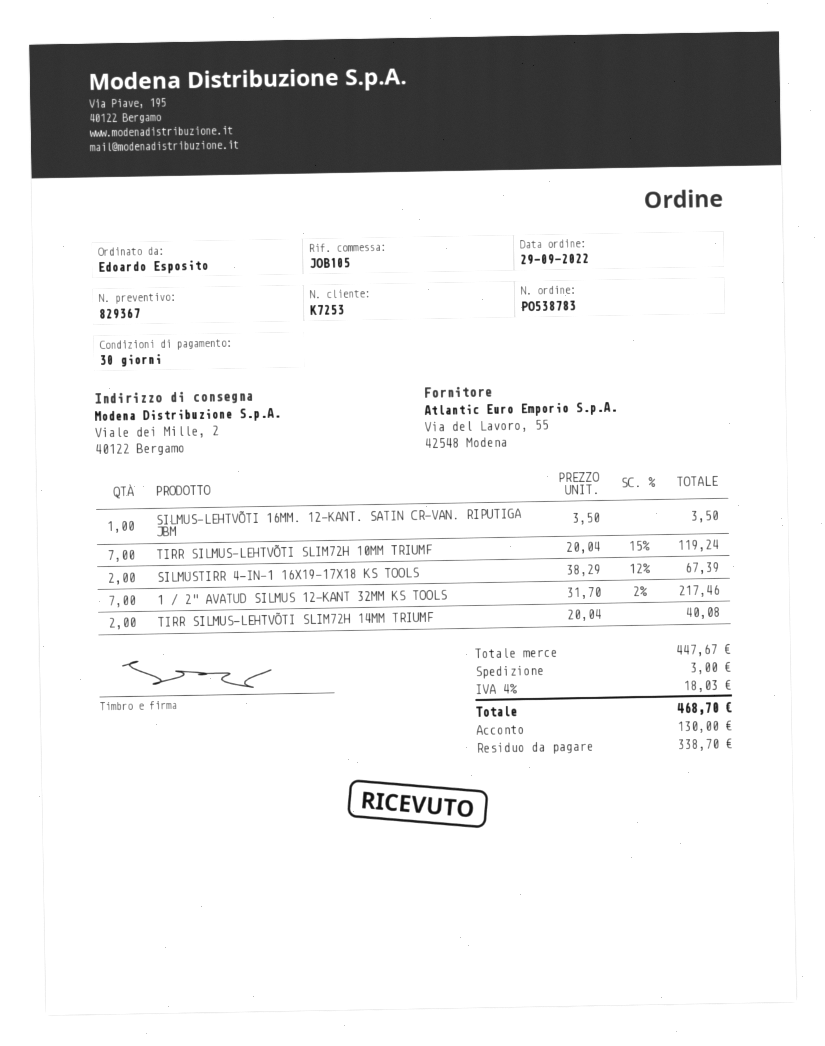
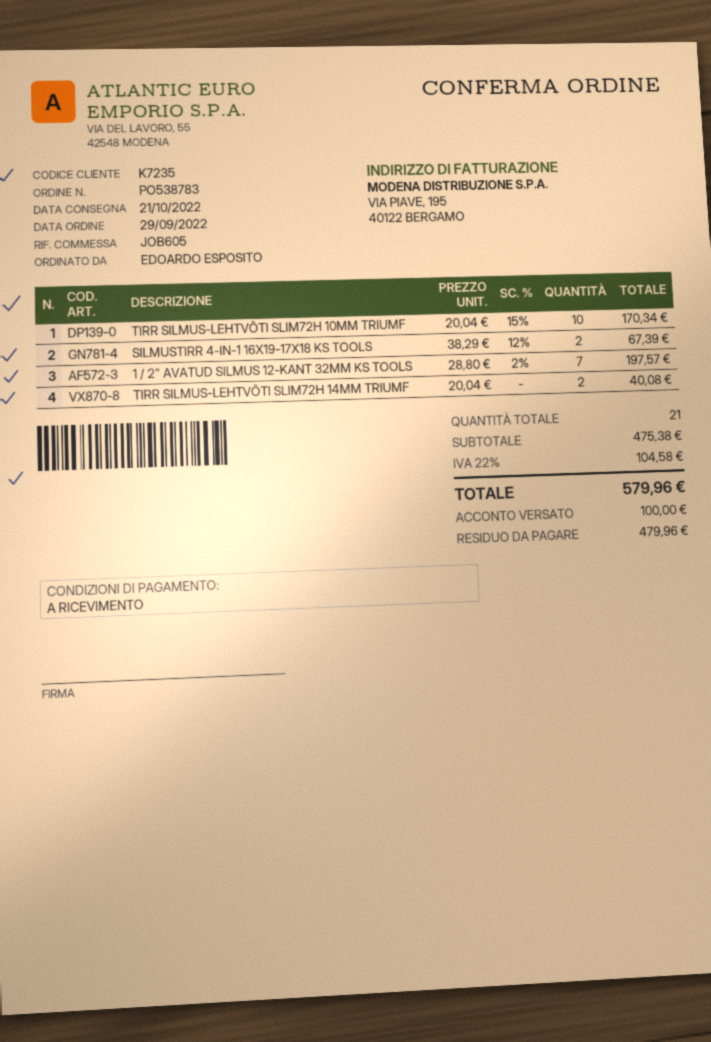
payment terms: 30 days -> on receipt
customer number: K7253 -> K7235
reference: JOB105 -> JOB605
SILMUS-LEHTVÕTI 16MM. 12-KANT. SATIN CR-VAN. RIPUTIGA JBM: 1 x 3.50 = 3.50 -> none
TIRR SILMUS-LEHTVÕTI SLIM72H 10MM TRIUMF: 7 x 20.04 - 15% = 119.24 -> 10 x 20.04 - 15% = 170.34
1 / 2" AVATUD SILMUS 12-KANT 32MM KS TOOLS: 7 x 31.70 - 2% = 217.46 -> 7 x 28.80 - 2% = 197.57
subtotal: 447.67 -> 475.38
shipping: 3.00 -> none
tax: 4% = 18.03 -> 22% = 104.58
total: 468.70 -> 579.96
deposit: 130.00 -> 100.00
balance: 338.70 -> 479.96

